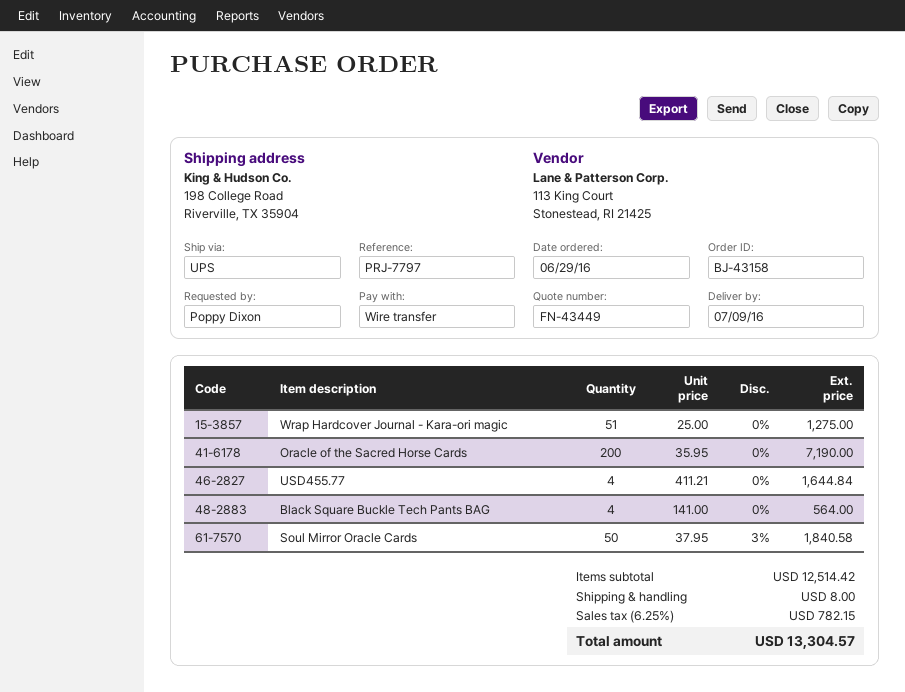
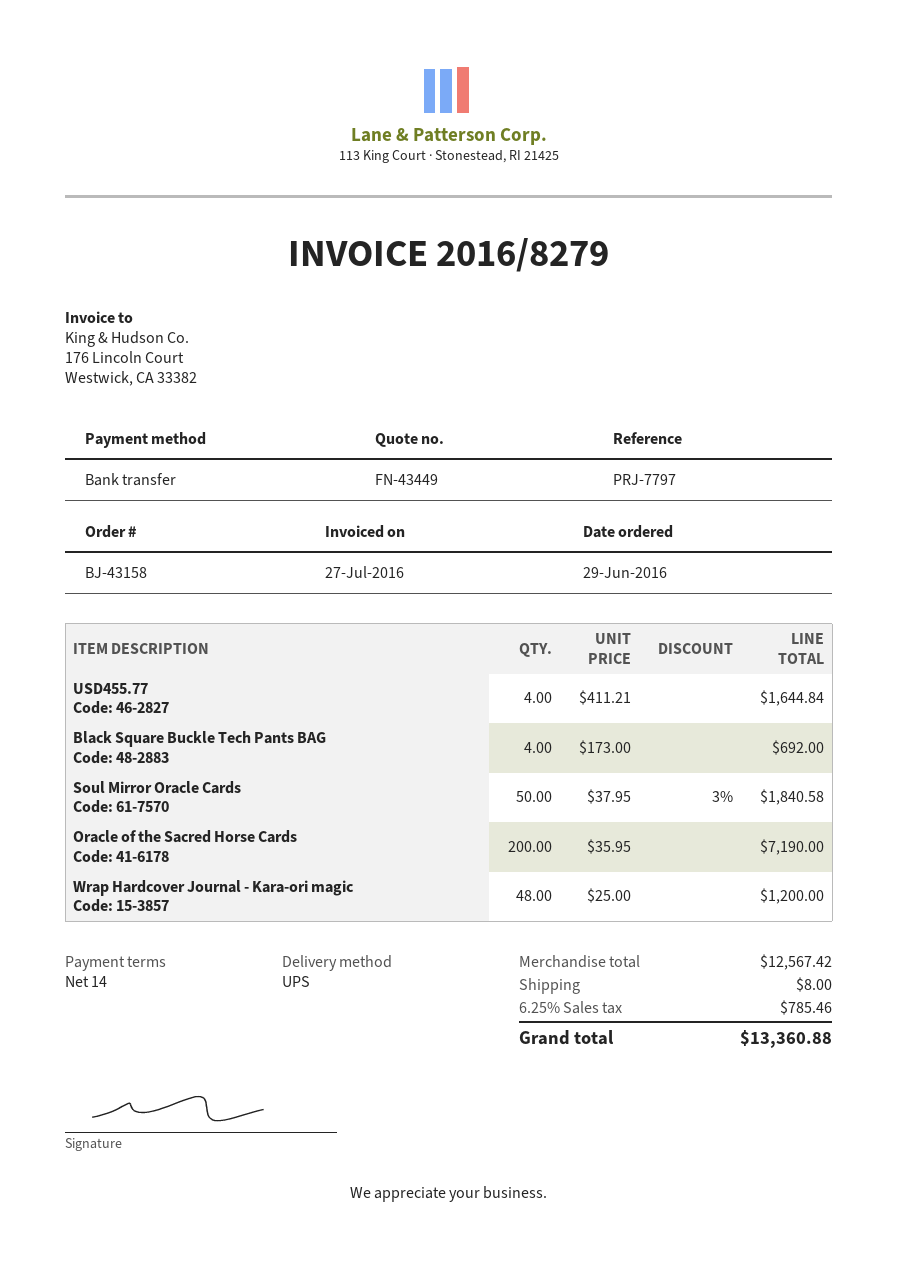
Wrap Hardcover Journal - Kara-ori magic: 51 x 25.00 = 1275.00 -> 48 x 25.00 = 1200.00
Black Square Buckle Tech Pants BAG: 4 x 141.00 = 564.00 -> 4 x 173.00 = 692.00
subtotal: 12514.42 -> 12567.42
tax: 6.25% = 782.15 -> 6.25% = 785.46
total: 13304.57 -> 13360.88

